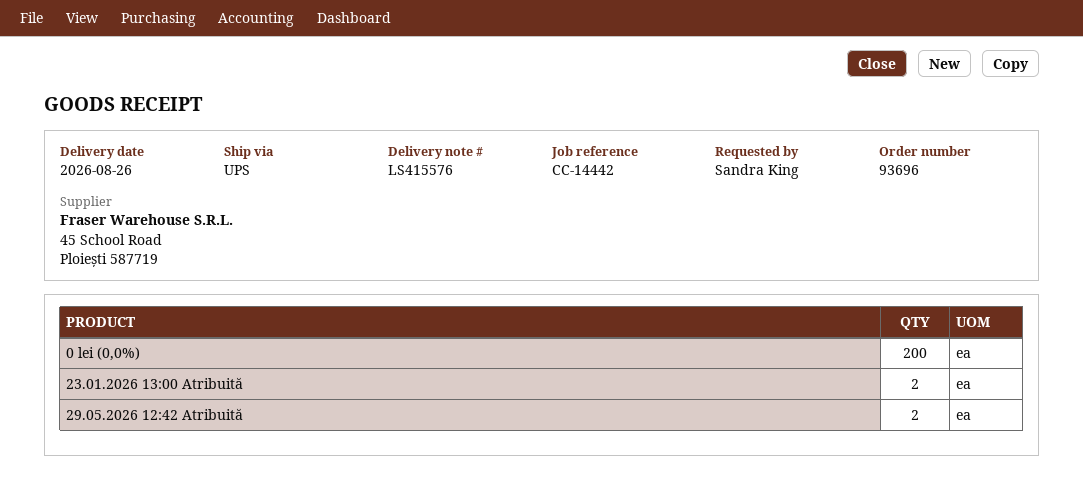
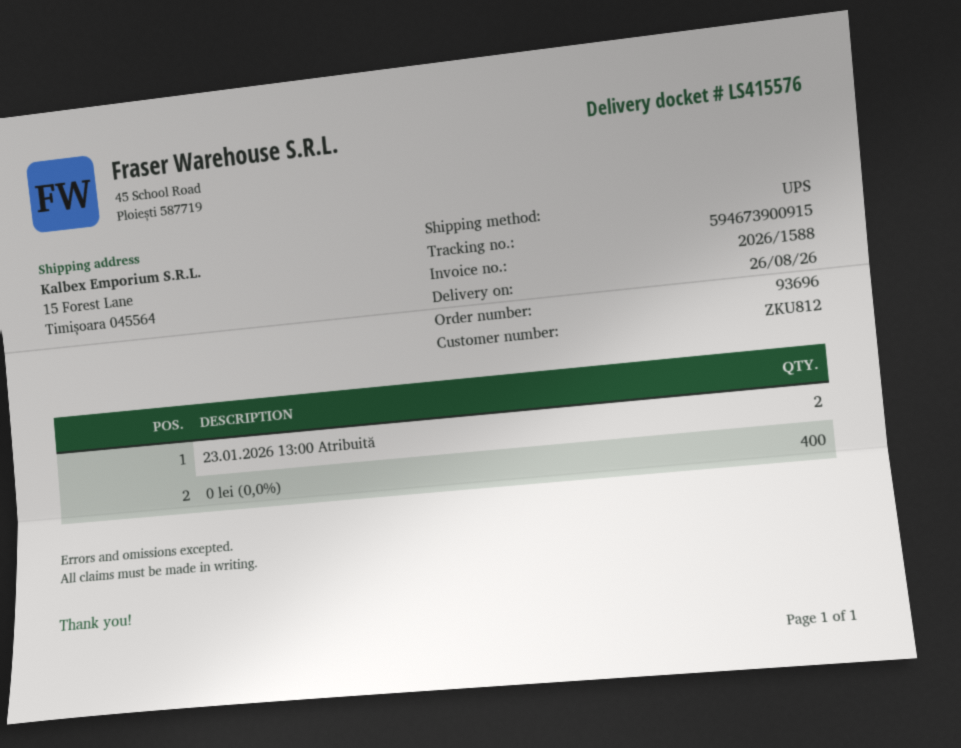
0 lei (0,0%): 200 -> 400
29.05.2026 12:42 Atribuită: 2 -> none

